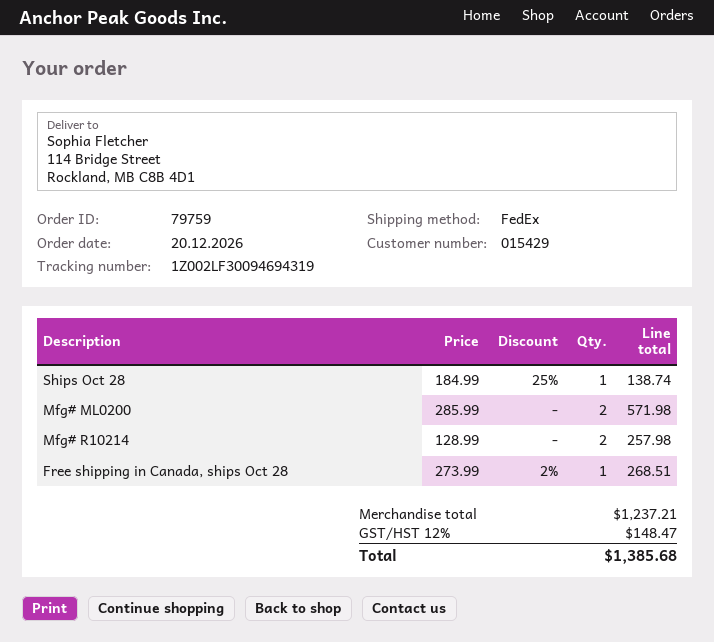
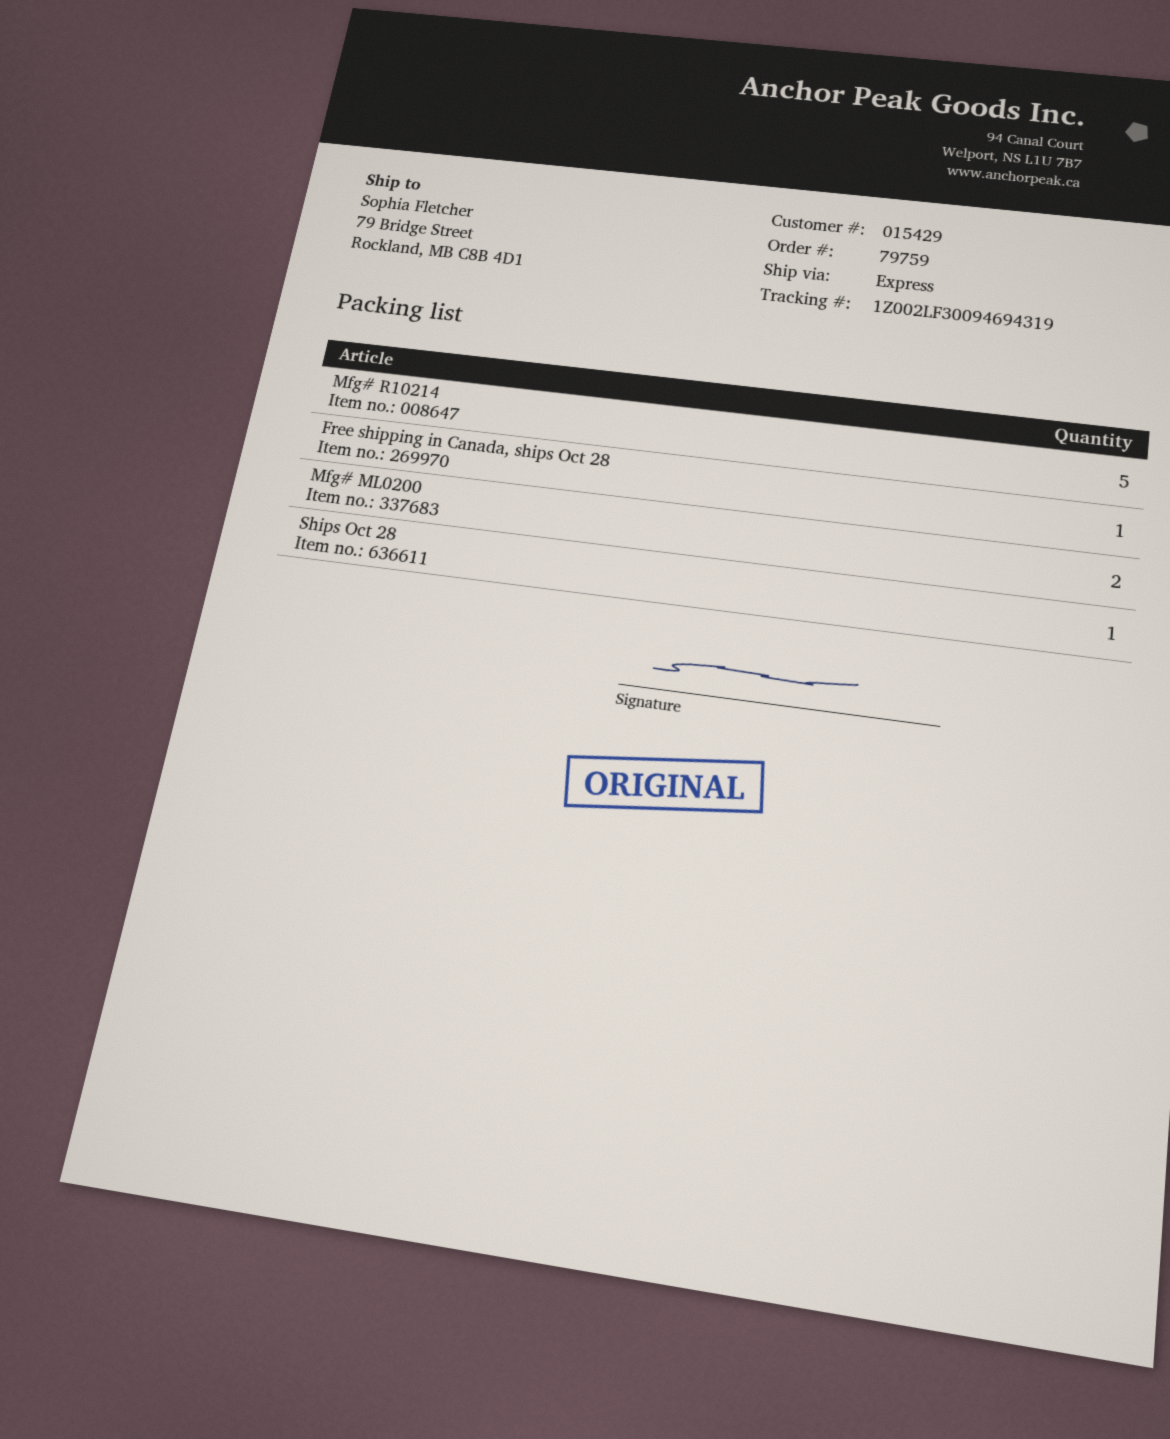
shipping method: FedEx -> express
ship to: 114 Bridge Street, Rockland, MB C8B 4D1 -> 79 Bridge Street, Rockland, MB C8B 4D1
Mfg# R10214: 2 -> 5

